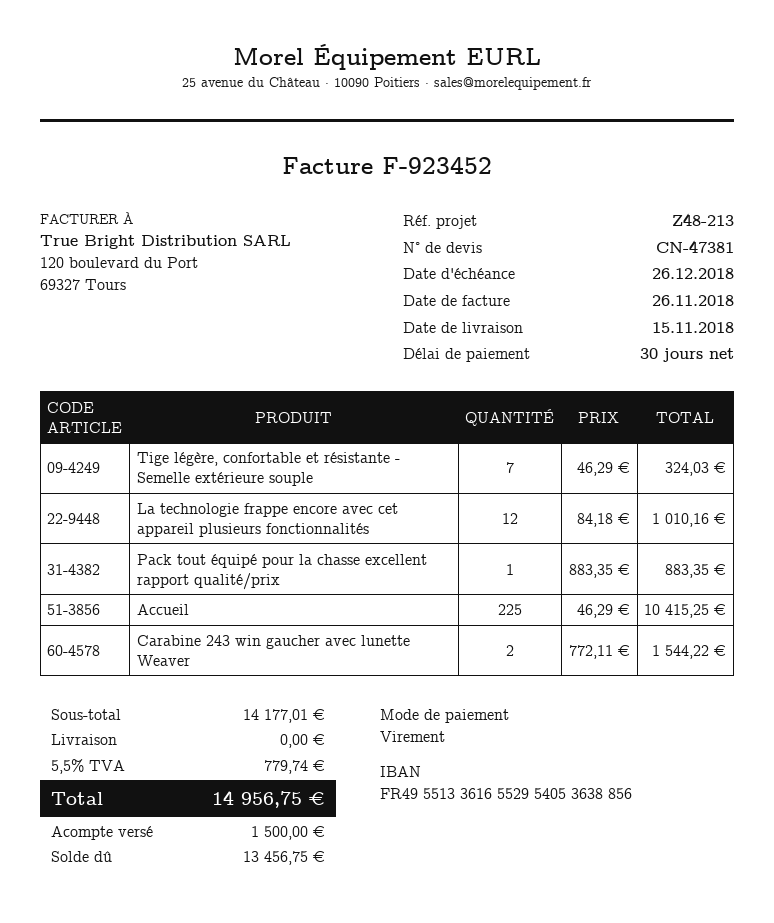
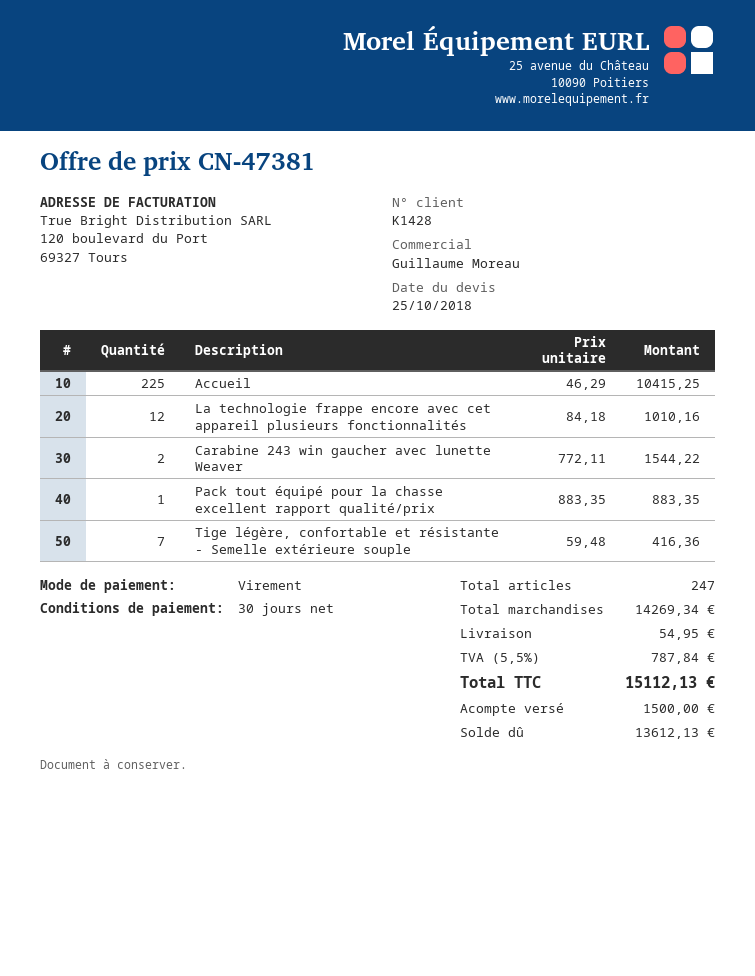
Tige légère, confortable et résistante - Semelle extérieure souple: 7 x 46.29 = 324.03 -> 7 x 59.48 = 416.36
subtotal: 14177.01 -> 14269.34
shipping: 0.00 -> 54.95
tax: 5.5% = 779.74 -> 5.5% = 787.84
total: 14956.75 -> 15112.13
balance: 13456.75 -> 13612.13

